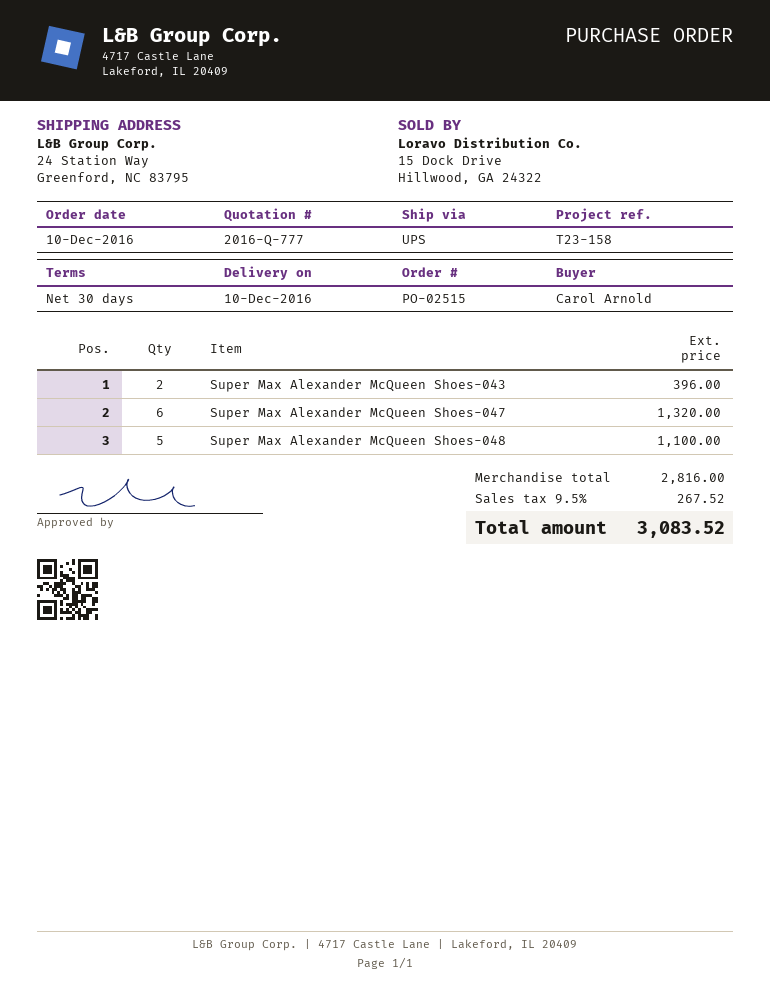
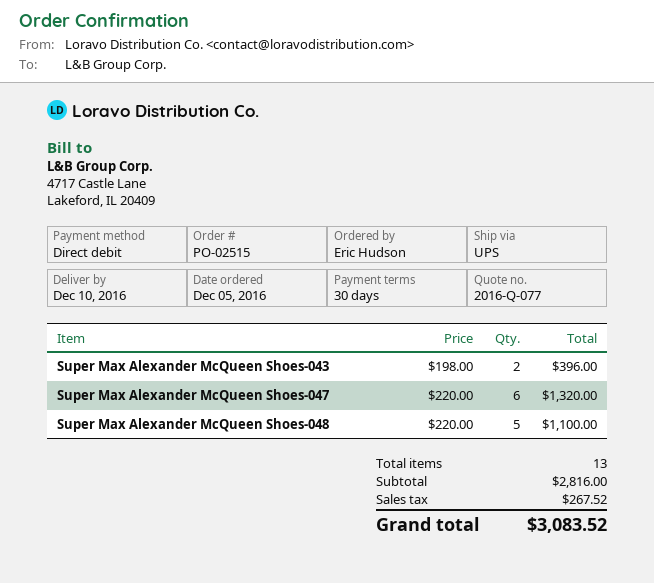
quote number: 2016-Q-777 -> 2016-Q-077
order date: 2016-12-10 -> 2016-12-05
ordered by: Carol Arnold -> Eric Hudson

